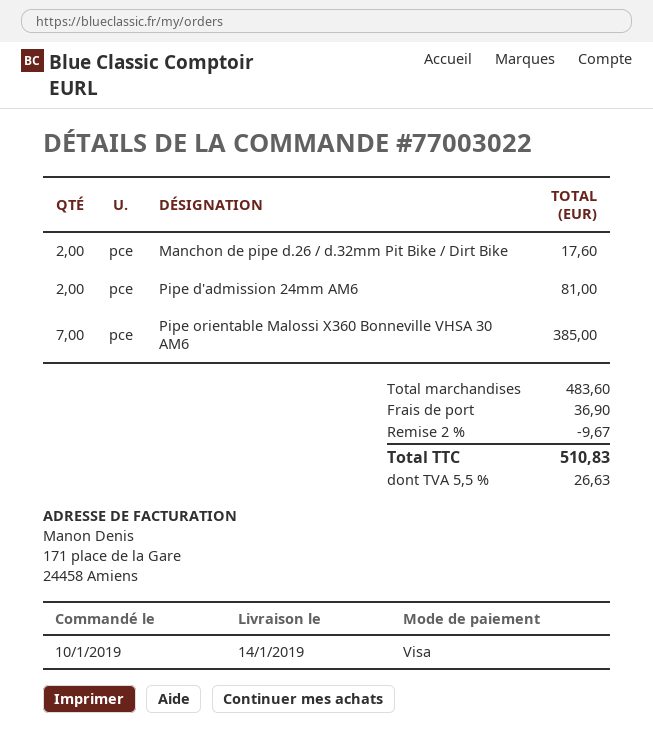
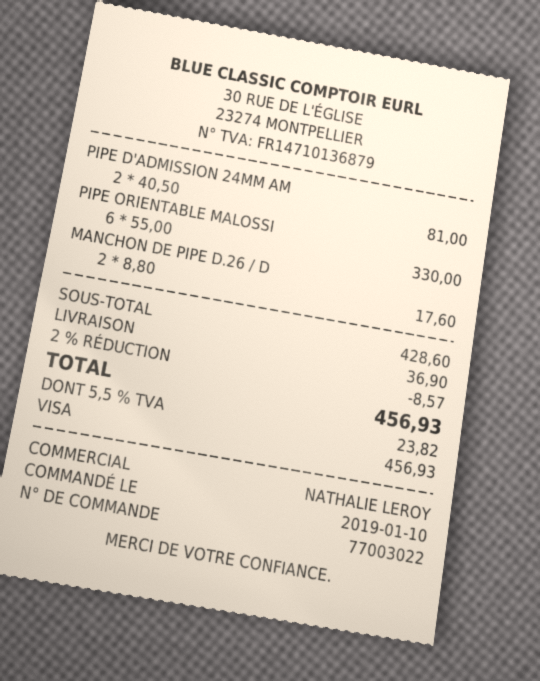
Pipe orientable Malossi X360 Bonneville VHSA 30 AM6: 7 for 385.00 -> 6 for 330.00
subtotal: 483.60 -> 428.60
discount: 2% = 9.67 -> 2% = 8.57
tax: 5.5% = 26.63 -> 5.5% = 23.82
total: 510.83 -> 456.93

